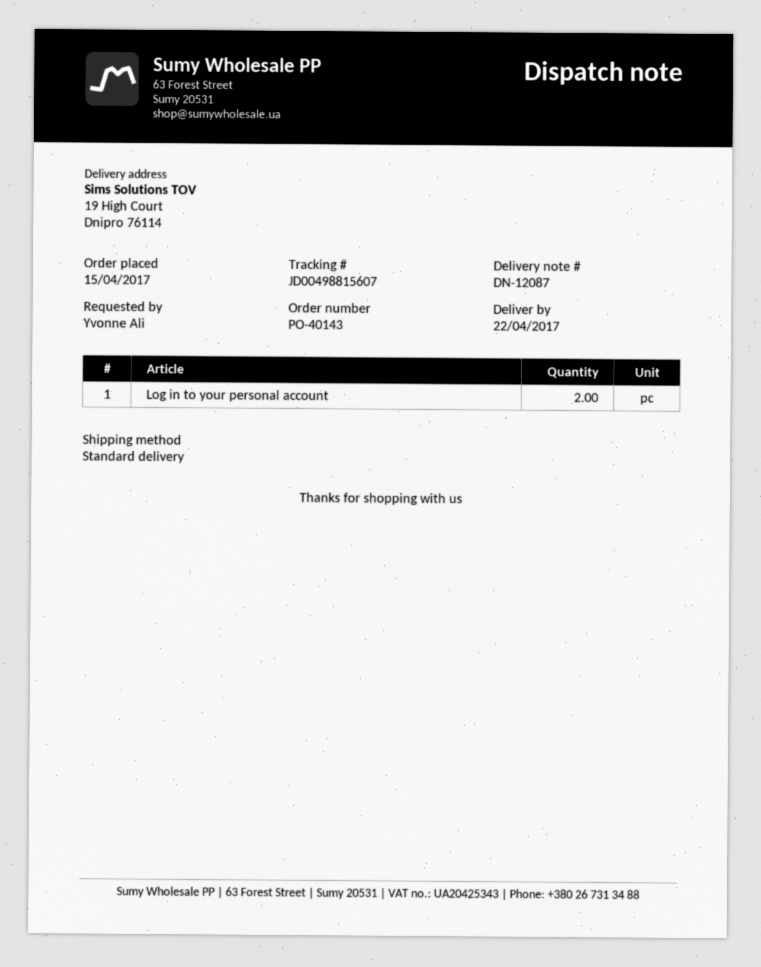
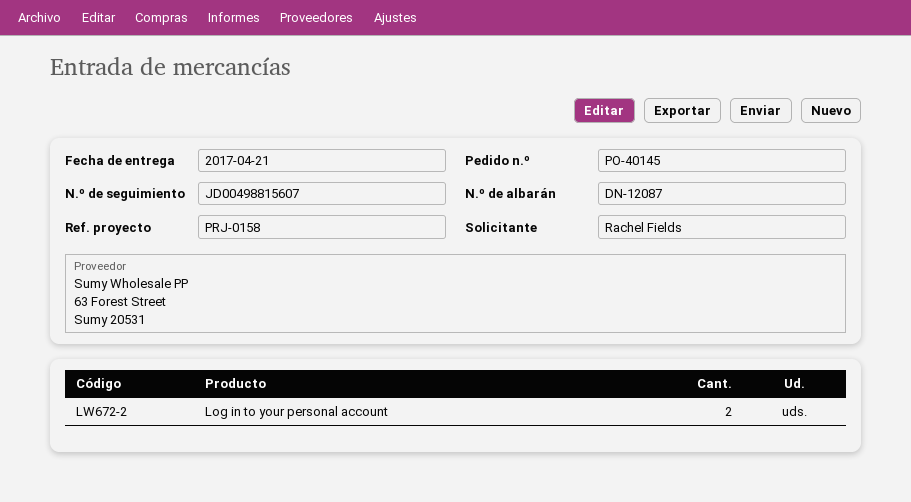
order number: PO-40143 -> PO-40145
delivery date: 2017-04-22 -> 2017-04-21
ordered by: Yvonne Ali -> Rachel Fields

